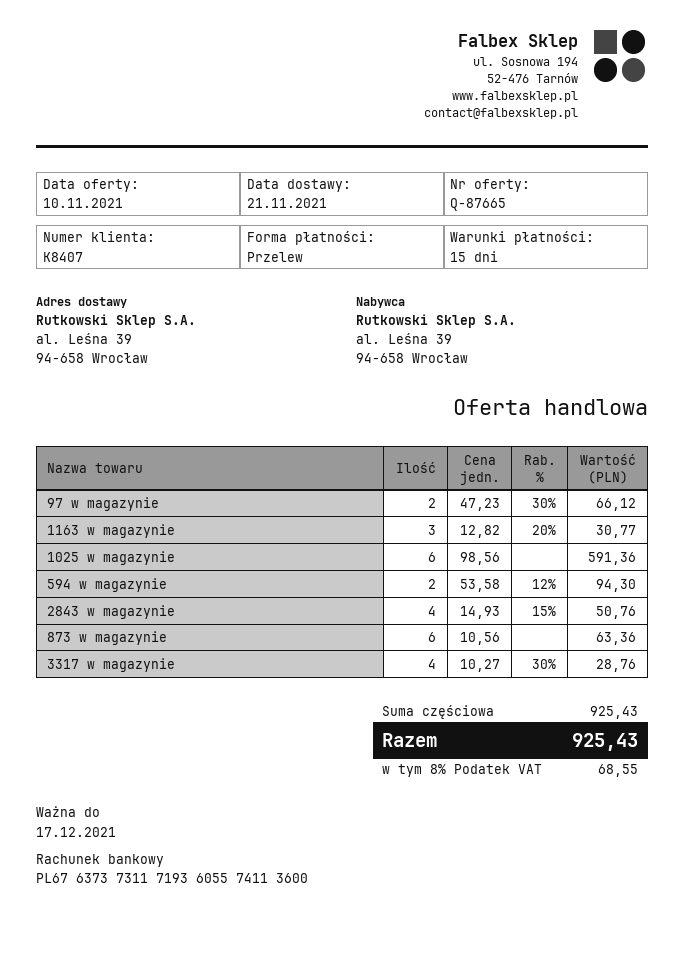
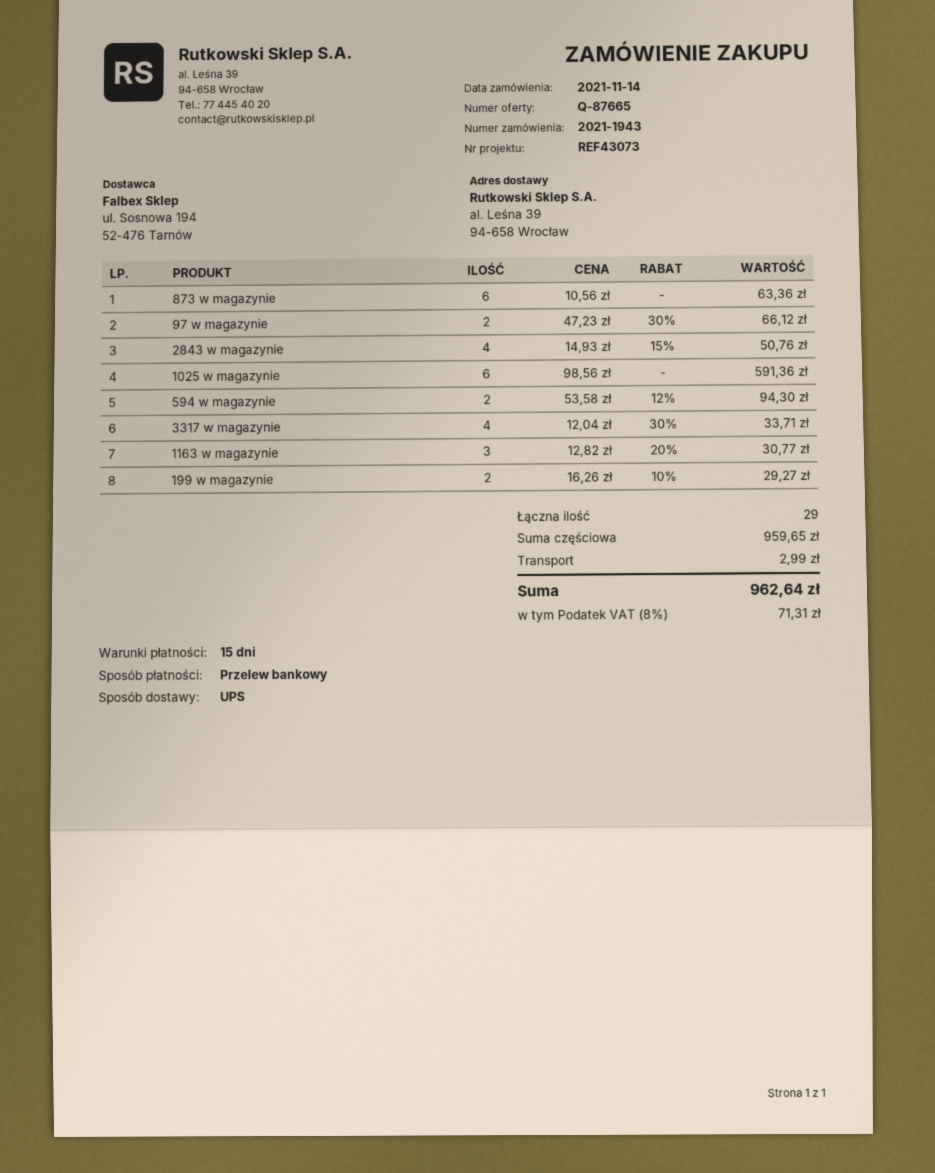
3317 w magazynie: 4 x 10.27 - 30% = 28.76 -> 4 x 12.04 - 30% = 33.71
199 w magazynie: none -> 2 x 16.26 - 10% = 29.27
subtotal: 925.43 -> 959.65
shipping: none -> 2.99
tax: 8% = 68.55 -> 8% = 71.31
total: 925.43 -> 962.64

